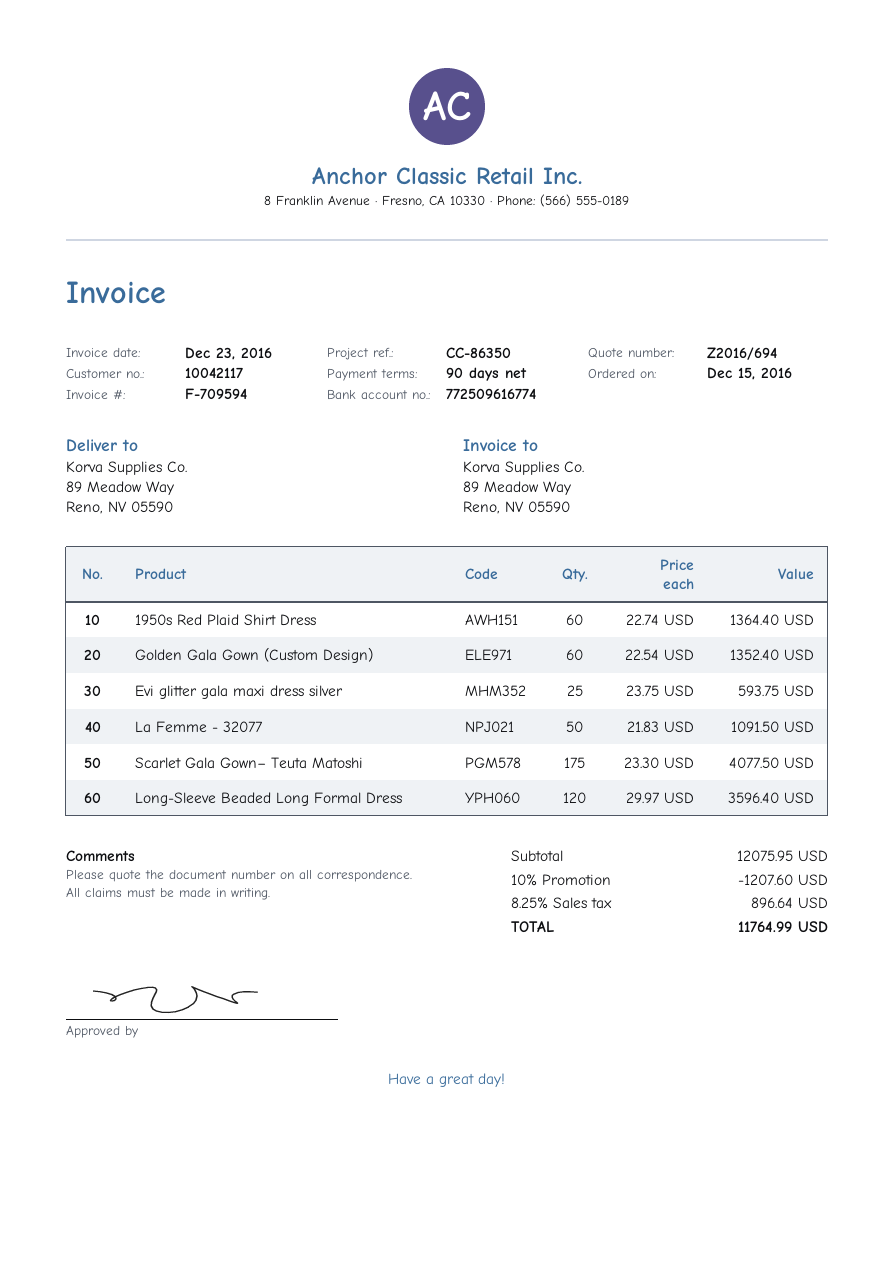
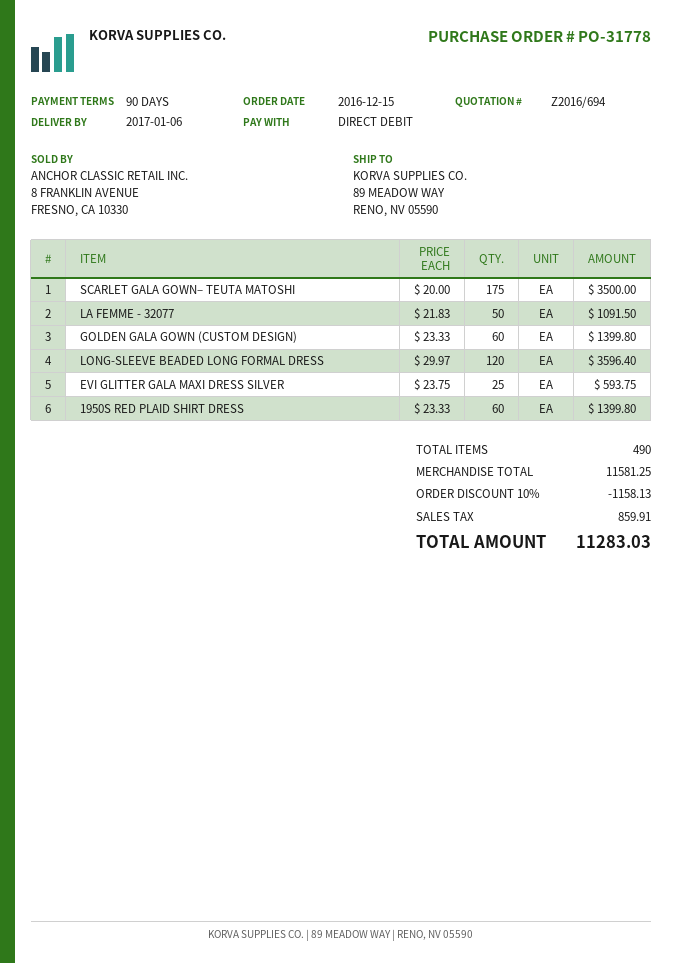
1950s Red Plaid Shirt Dress: 60 x 22.74 = 1364.40 -> 60 x 23.33 = 1399.80
Golden Gala Gown (Custom Design): 60 x 22.54 = 1352.40 -> 60 x 23.33 = 1399.80
Scarlet Gala Gown– Teuta Matoshi: 175 x 23.30 = 4077.50 -> 175 x 20.00 = 3500.00
subtotal: 12075.95 -> 11581.25
discount: 10% = 1207.60 -> 10% = 1158.13
tax: 896.64 -> 859.91
total: 11764.99 -> 11283.03

